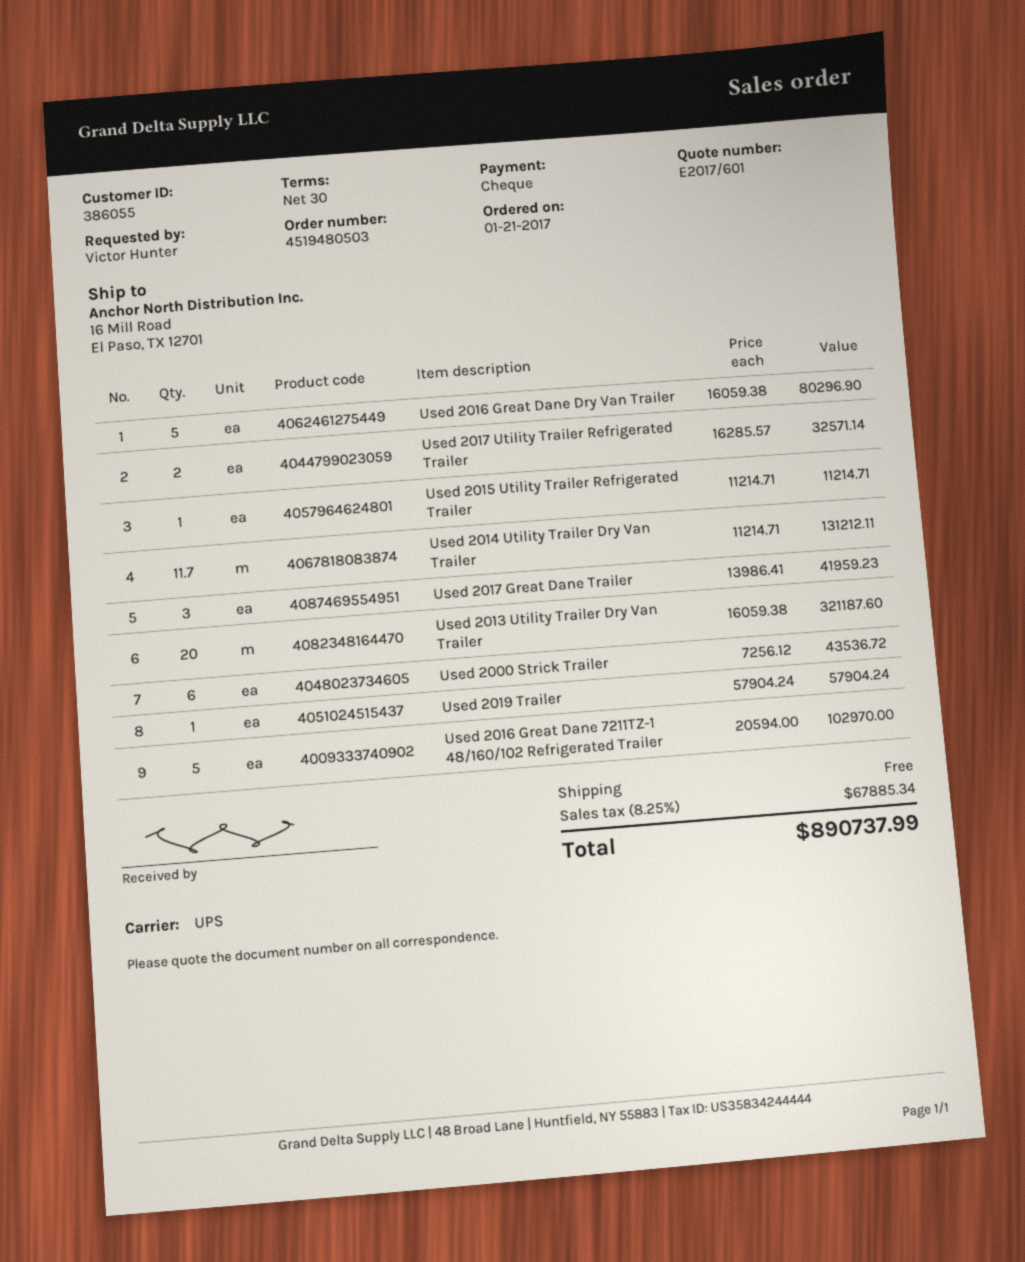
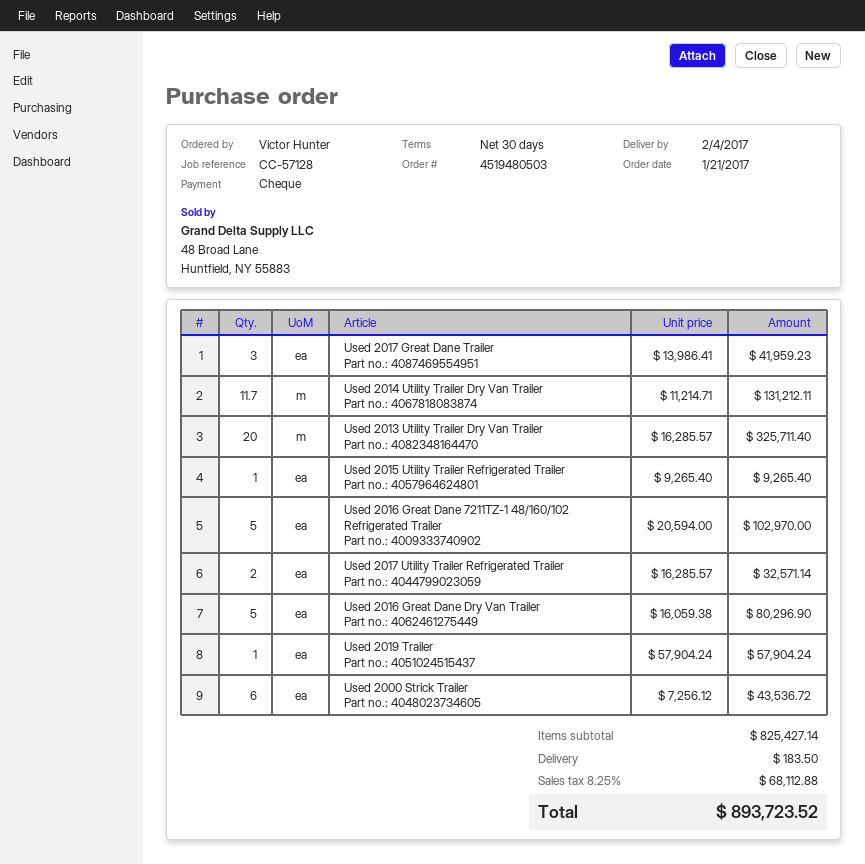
Used 2015 Utility Trailer Refrigerated Trailer: 1 x 11214.71 = 11214.71 -> 1 x 9265.40 = 9265.40
Used 2013 Utility Trailer Dry Van Trailer: 20 x 16059.38 = 321187.60 -> 20 x 16285.57 = 325711.40
shipping: 0.00 -> 183.50
tax: 8.25% = 67885.34 -> 8.25% = 68112.88
total: 890737.99 -> 893723.52

